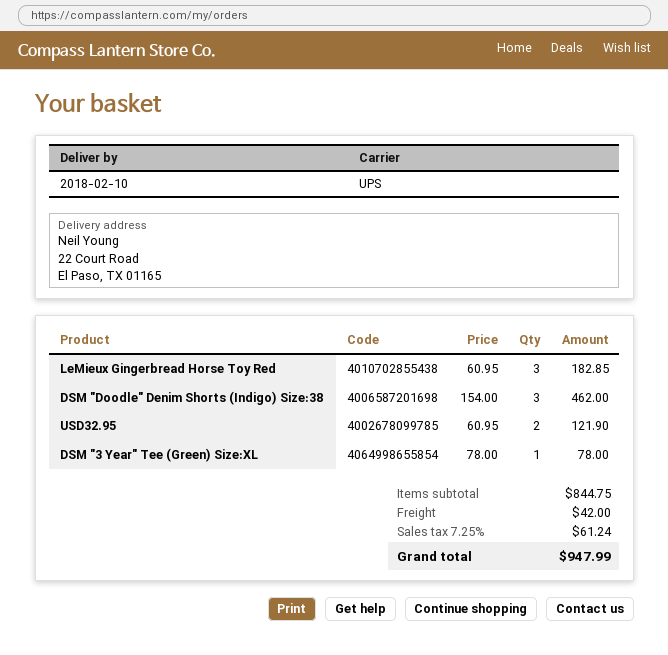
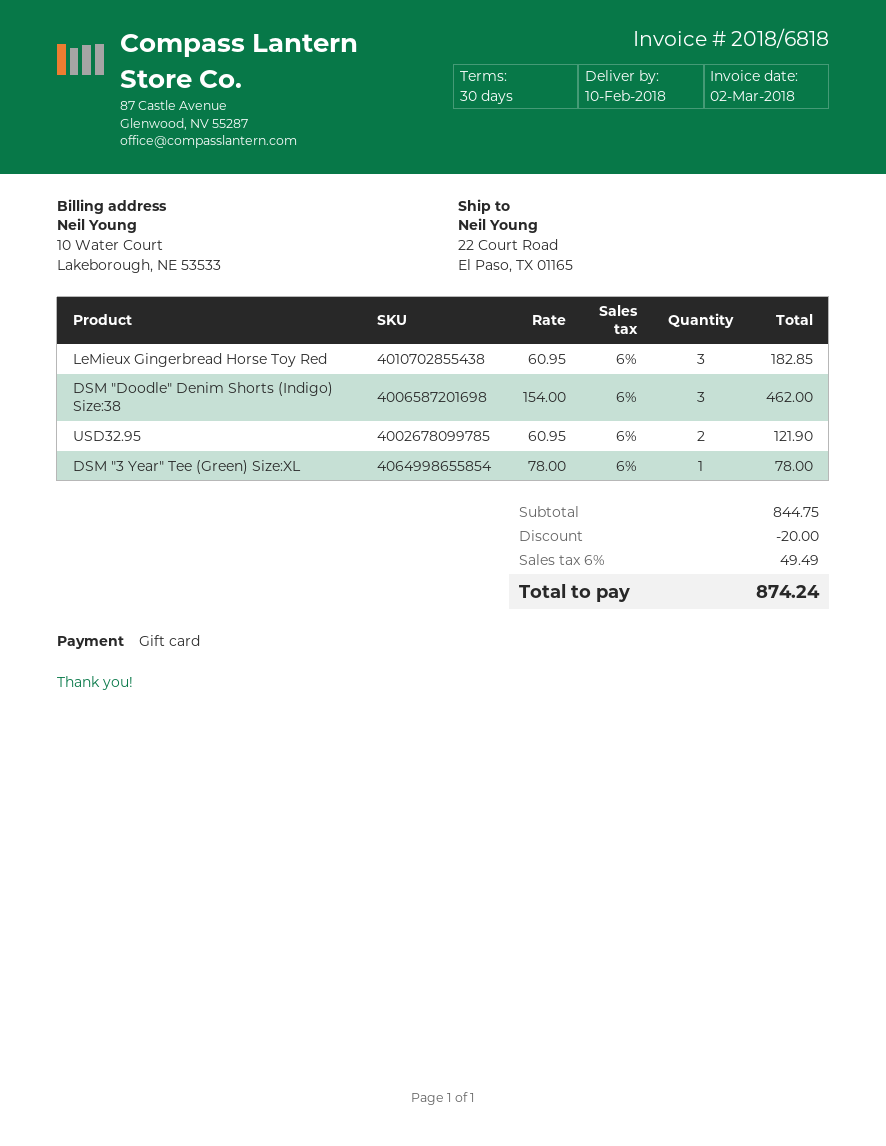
discount: none -> 20.00
shipping: 42.00 -> none
tax: 7.25% = 61.24 -> 6% = 49.49
total: 947.99 -> 874.24

